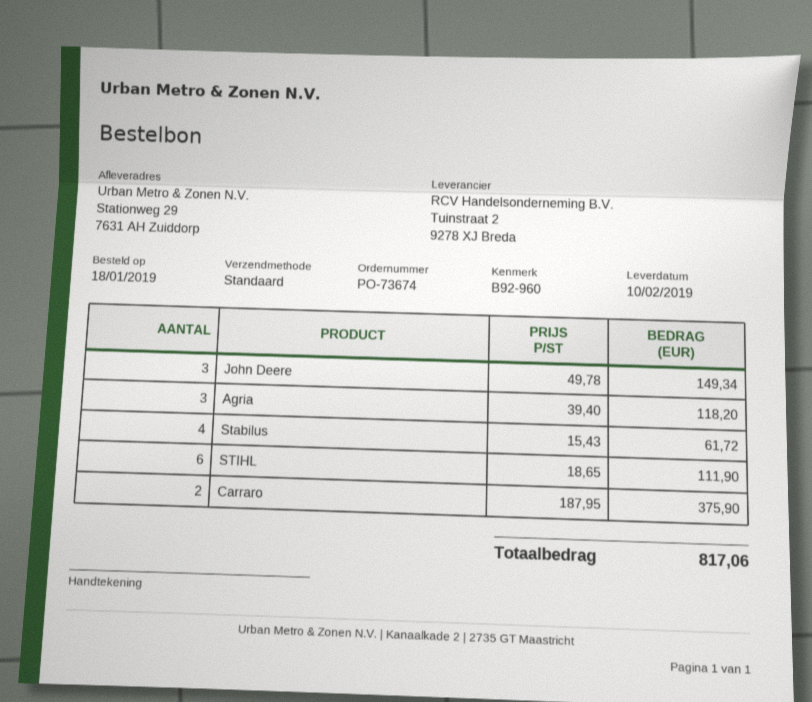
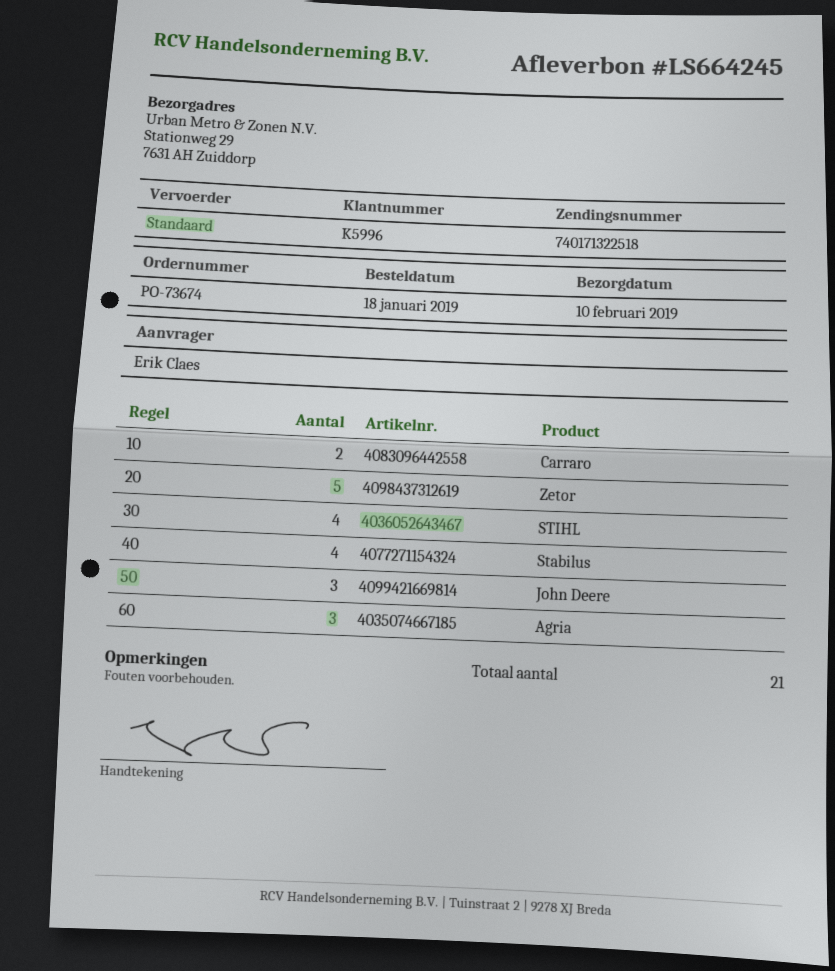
STIHL: 6 -> 4
Zetor: none -> 5

